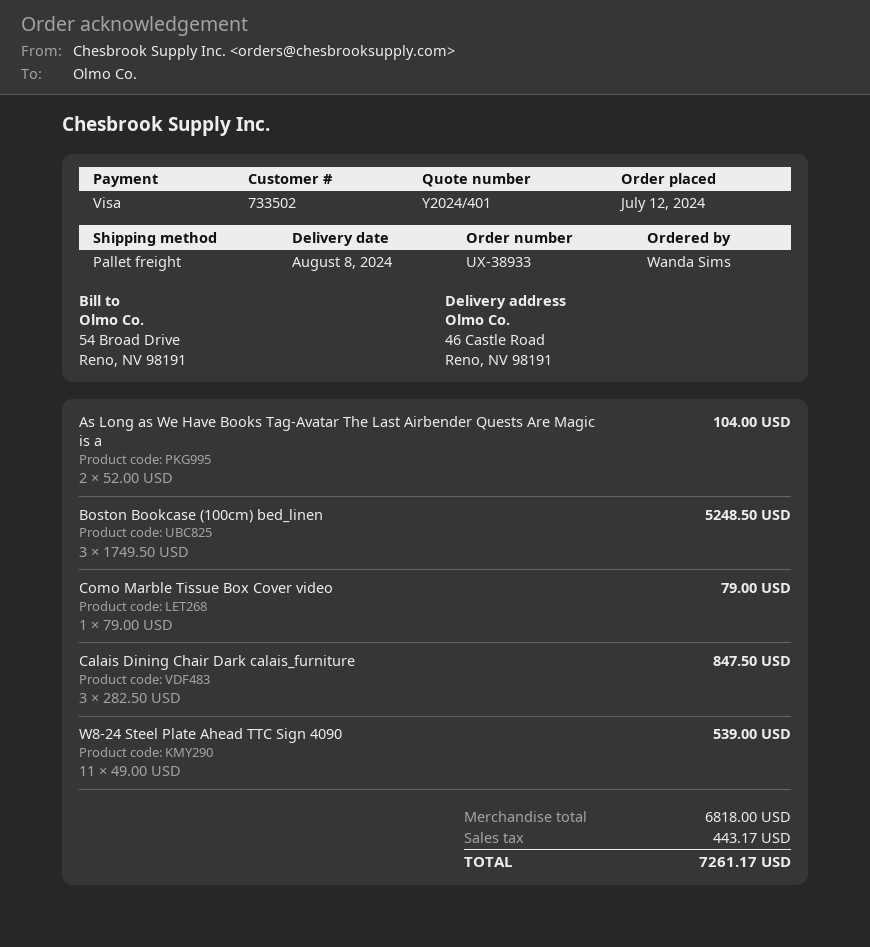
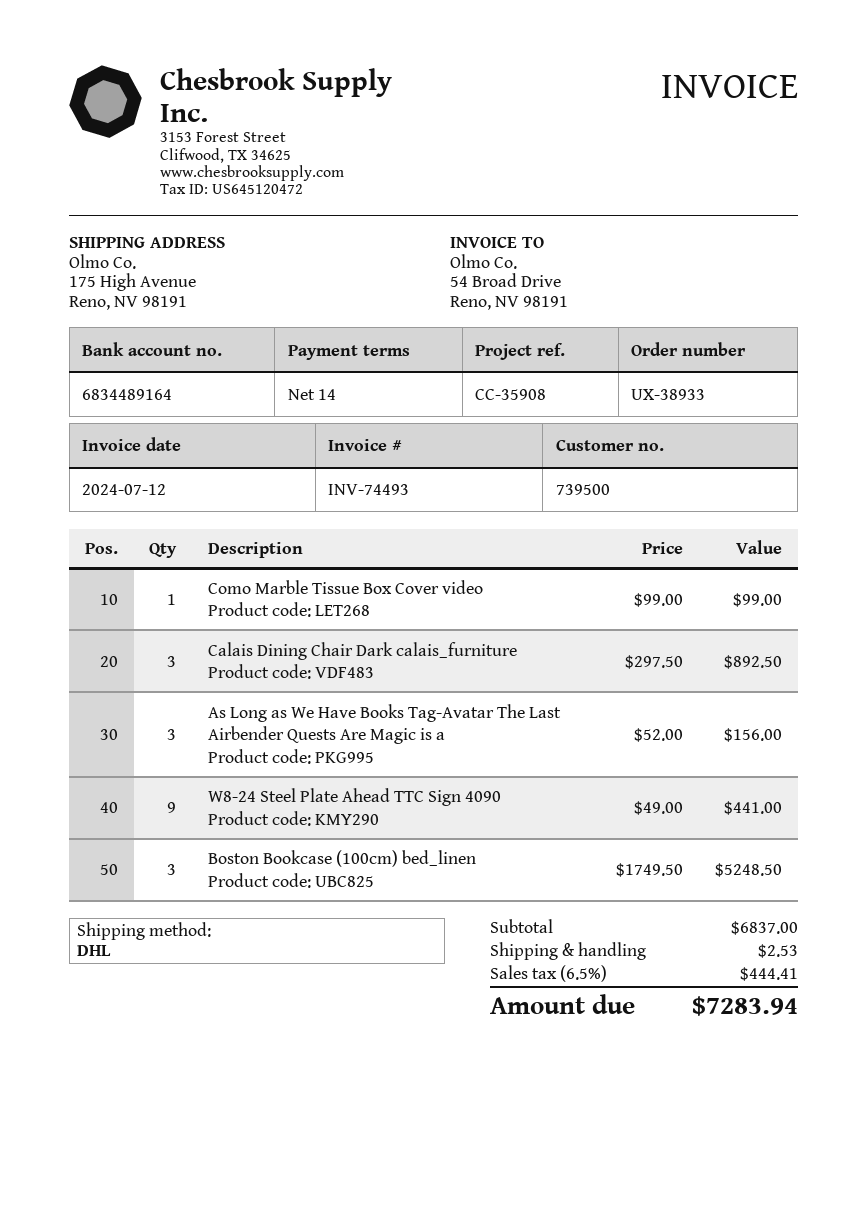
customer number: 733502 -> 739500
shipping method: pallet freight -> DHL
ship to: 46 Castle Road, Reno, NV 98191 -> 175 High Avenue, Reno, NV 98191
As Long as We Have Books Tag-Avatar The Last Airbender Quests Are Magic is a: 2 x 52.00 = 104.00 -> 3 x 52.00 = 156.00
Como Marble Tissue Box Cover video: 1 x 79.00 = 79.00 -> 1 x 99.00 = 99.00
Calais Dining Chair Dark calais_furniture: 3 x 282.50 = 847.50 -> 3 x 297.50 = 892.50
W8-24 Steel Plate Ahead TTC Sign 4090: 11 x 49.00 = 539.00 -> 9 x 49.00 = 441.00
subtotal: 6818.00 -> 6837.00
shipping: none -> 2.53
tax: 443.17 -> 444.41
total: 7261.17 -> 7283.94

